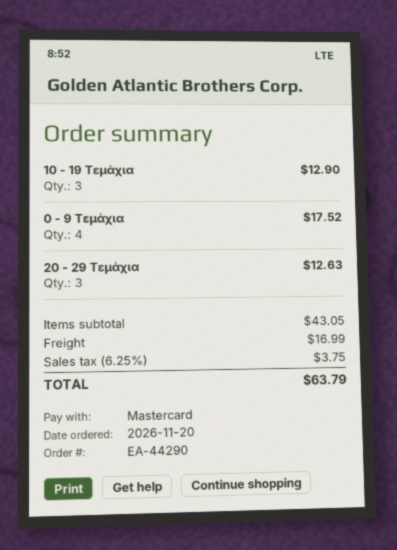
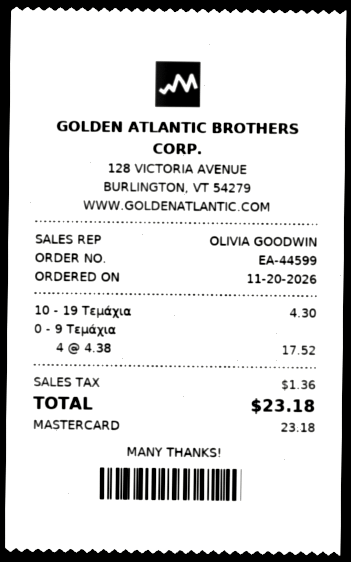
order number: EA-44290 -> EA-44599
10 - 19 Τεμάχια: 3 for 12.90 -> 1 for 4.30
20 - 29 Τεμάχια: 3 for 12.63 -> none
shipping: 16.99 -> none
tax: 3.75 -> 1.36
total: 63.79 -> 23.18

